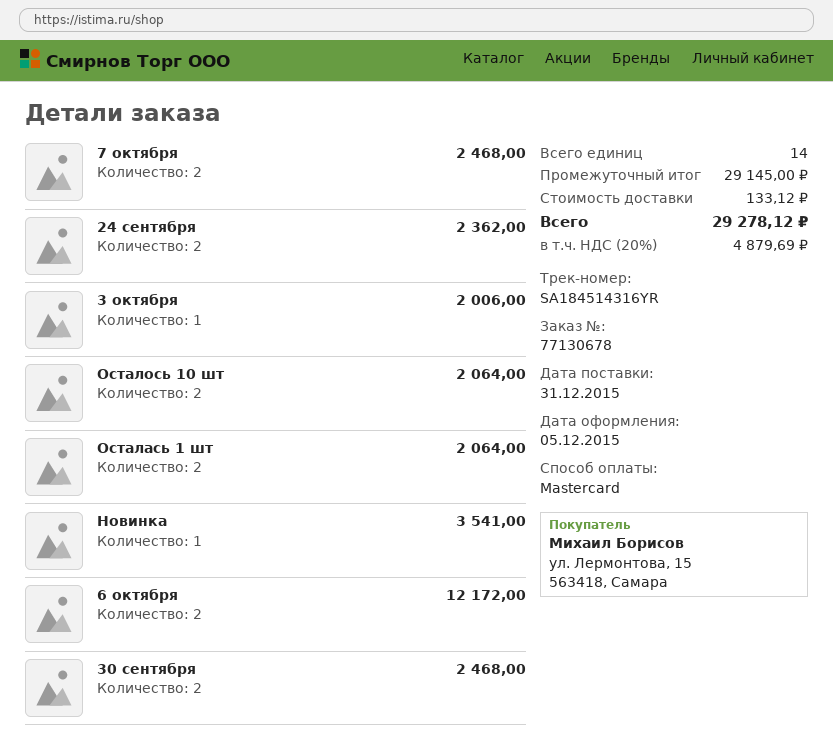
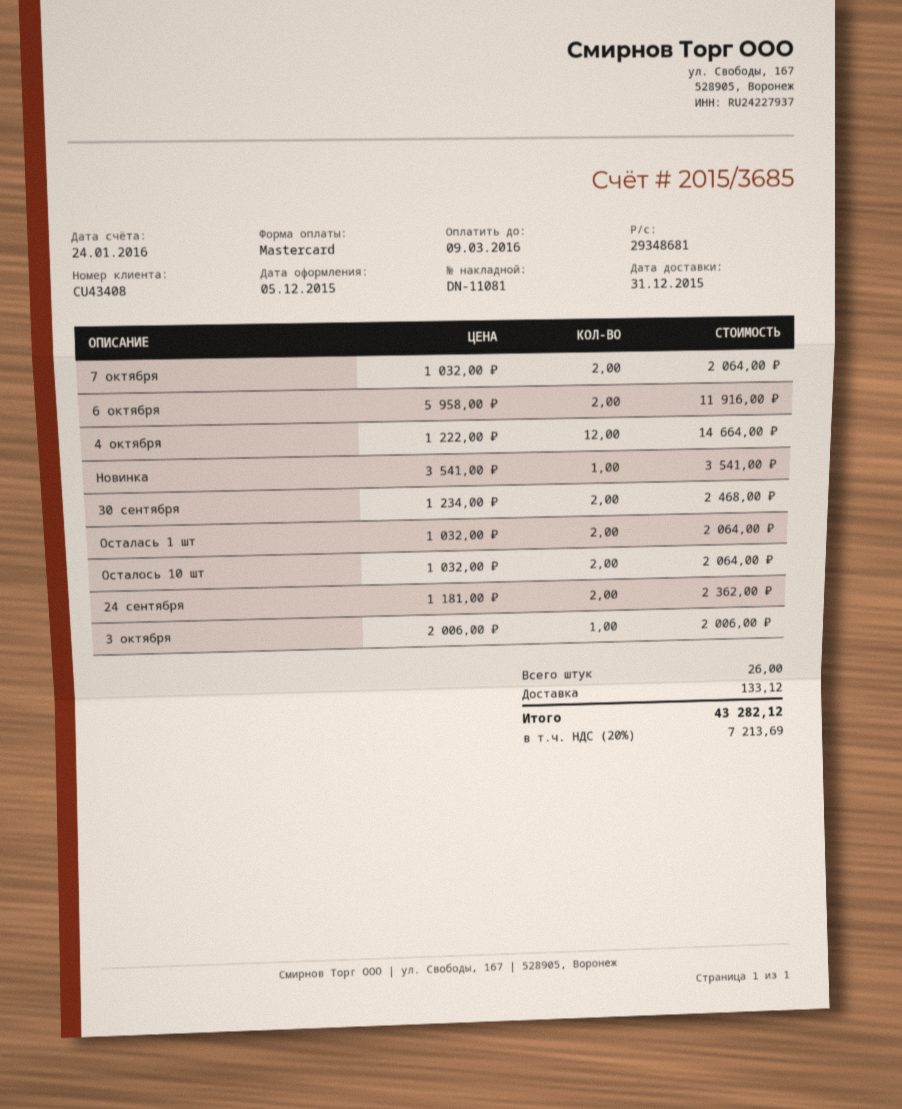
7 октября: 2 for 2468.00 -> 2 for 2064.00
6 октября: 2 for 12172.00 -> 2 for 11916.00
4 октября: none -> 12 for 14664.00
total quantity: 14 -> 26
tax: 20% = 4879.69 -> 20% = 7213.69
total: 29278.12 -> 43282.12

